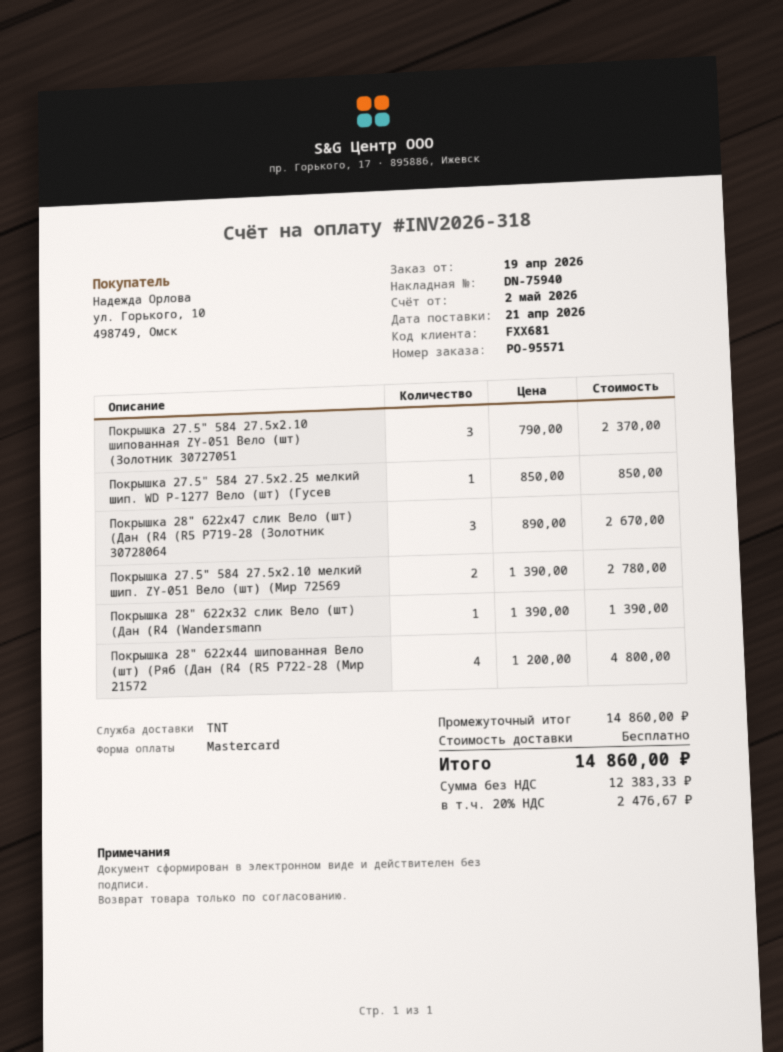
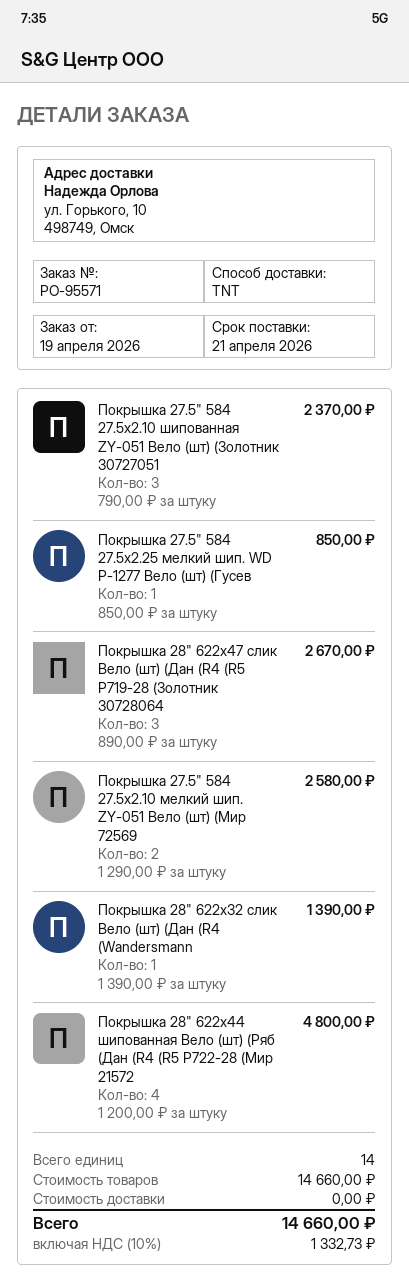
Покрышка 27.5" 584 27.5х2.10 мелкий шип. ZY-051 Вело (шт) (Мир 72569: 2 x 1390.00 = 2780.00 -> 2 x 1290.00 = 2580.00
subtotal: 14860.00 -> 14660.00
tax: 20% = 2476.67 -> 10% = 1332.73
total: 14860.00 -> 14660.00

